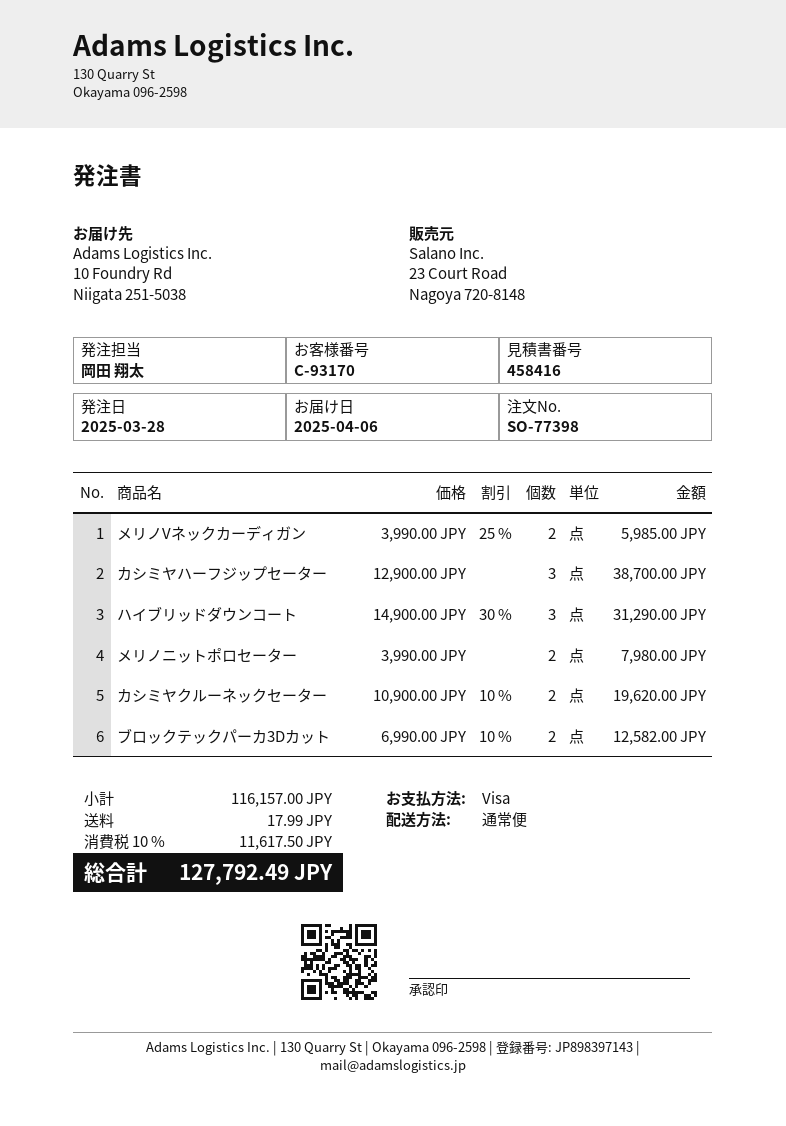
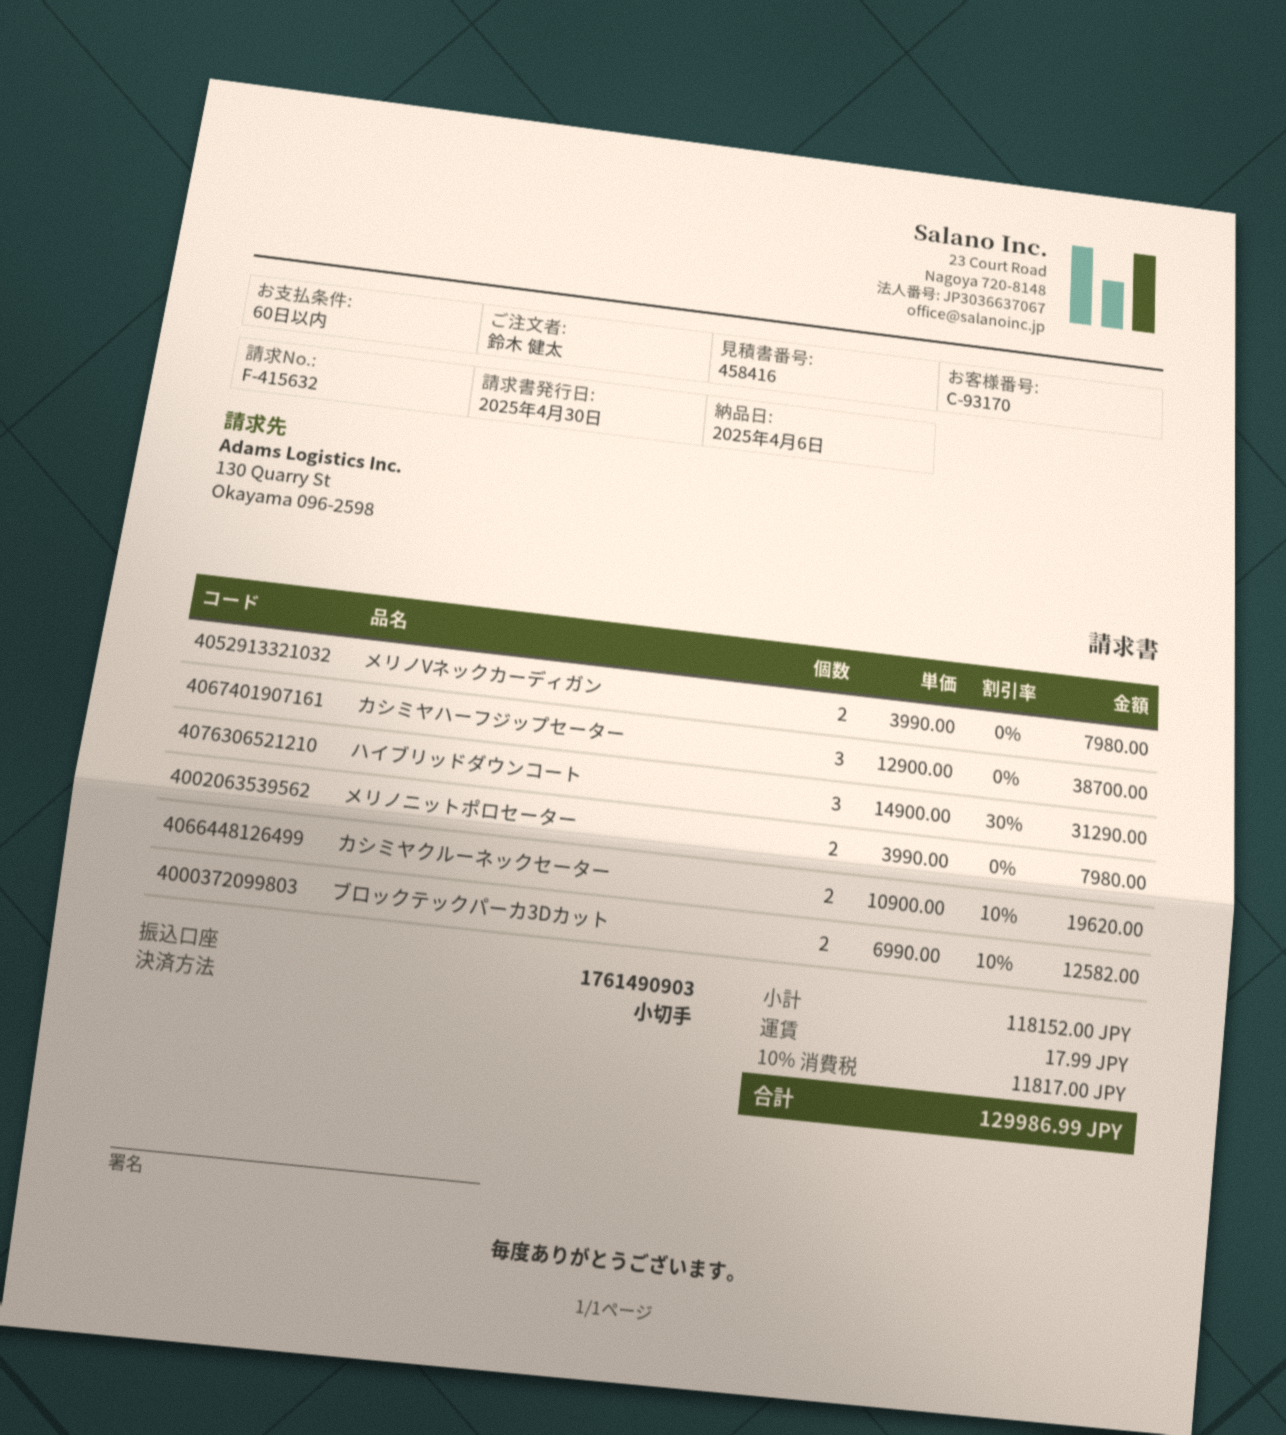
ordered by: 岡田 翔太 -> 鈴木 健太
payment method: Visa -> cheque
メリノVネックカーディガン: 2 x 3990.00 - 25% = 5985.00 -> 2 x 3990.00 = 7980.00
subtotal: 116157.00 -> 118152.00
tax: 10% = 11617.50 -> 10% = 11817.00
total: 127792.49 -> 129986.99

